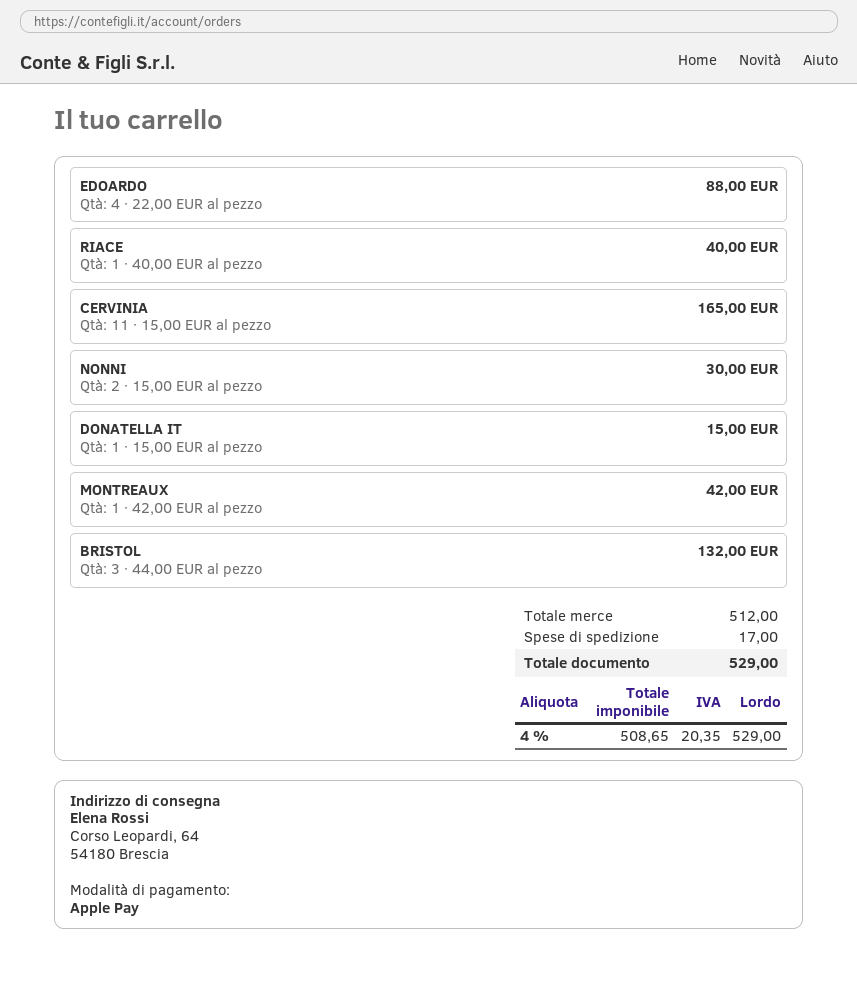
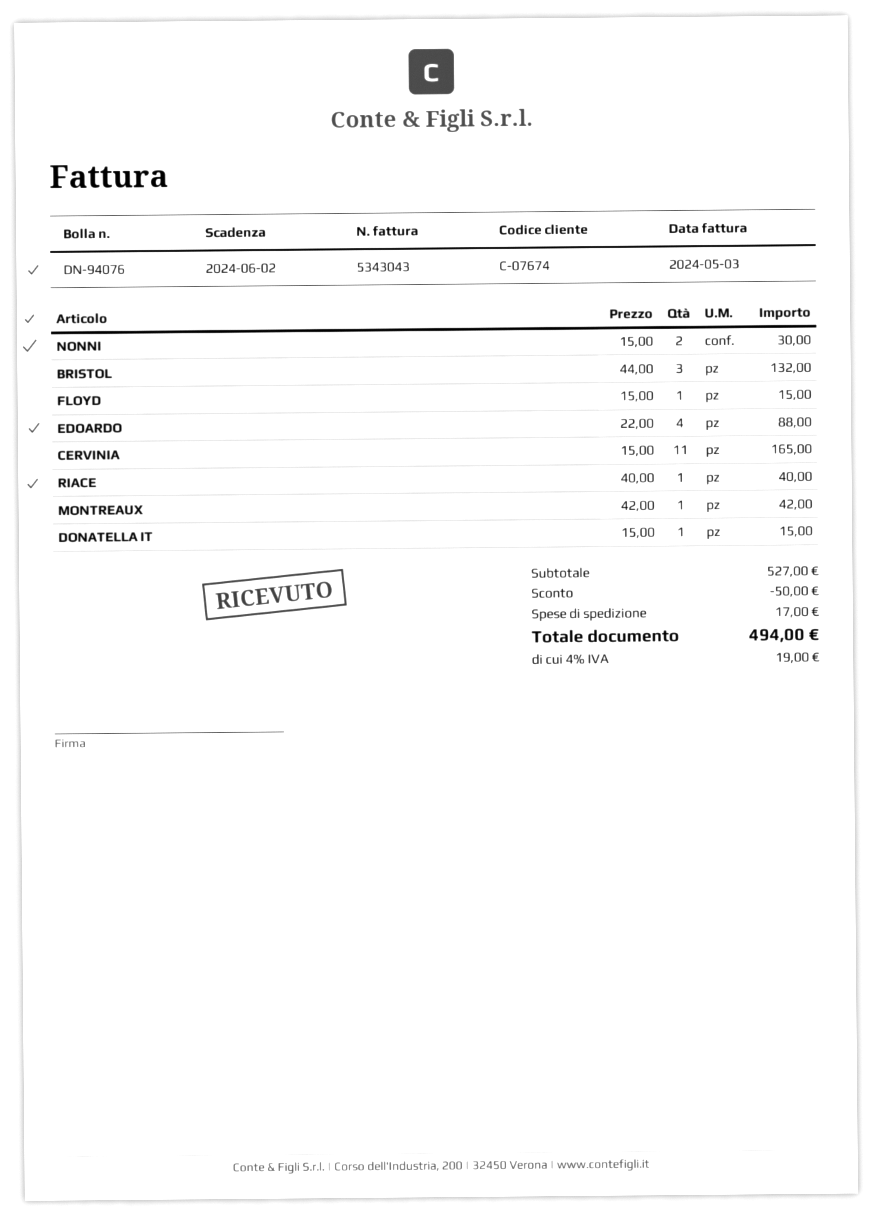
FLOYD: none -> 1 x 15.00 = 15.00
subtotal: 512.00 -> 527.00
discount: none -> 50.00
tax: 4% = 20.35 -> 4% = 19.00
total: 529.00 -> 494.00

